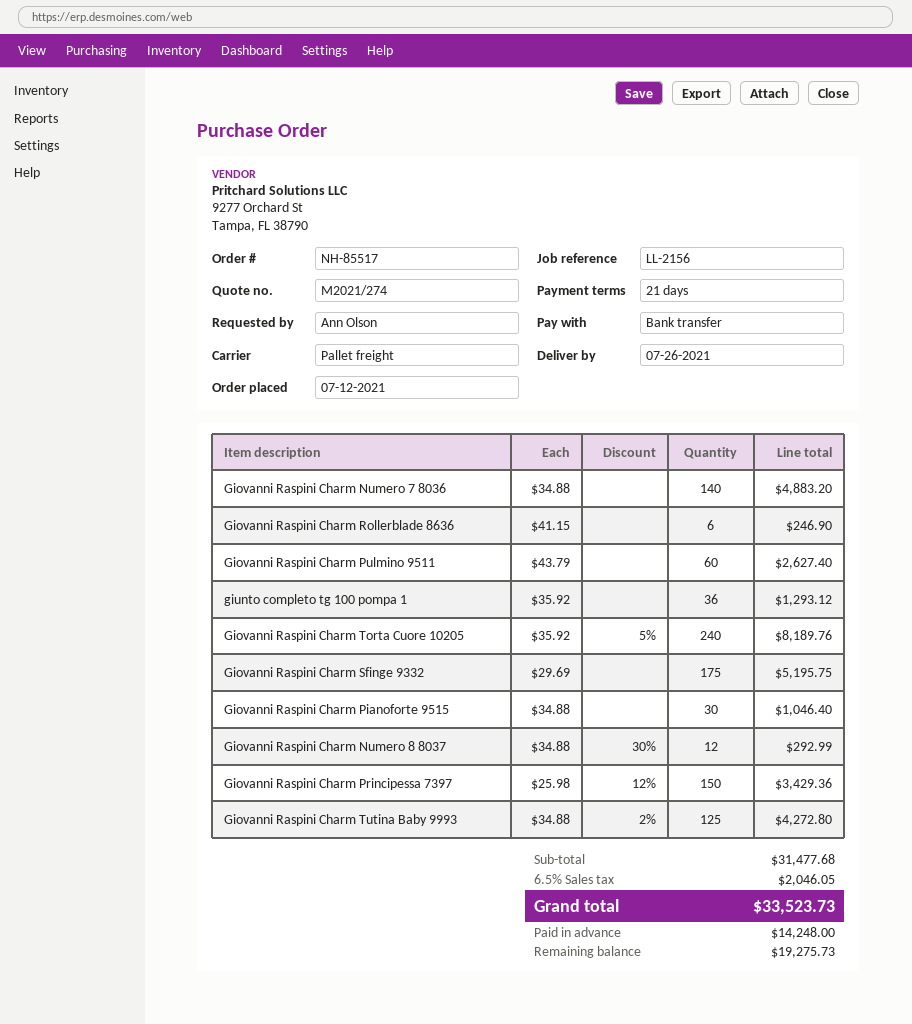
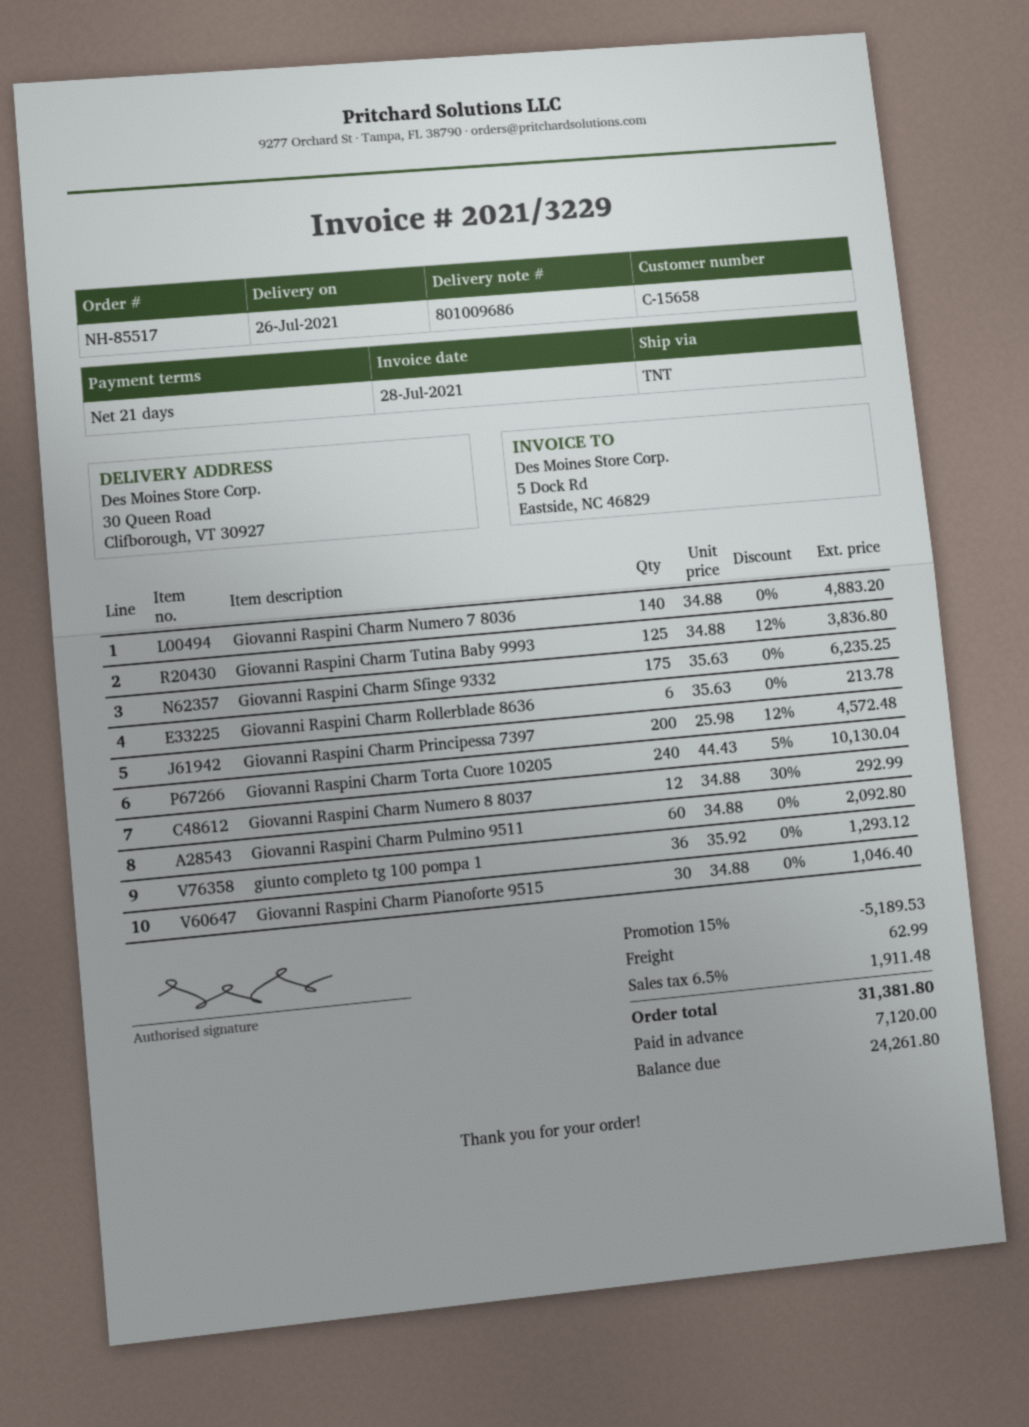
shipping method: pallet freight -> TNT
Giovanni Raspini Charm Rollerblade 8636: 6 x 41.15 = 246.90 -> 6 x 35.63 = 213.78
Giovanni Raspini Charm Pulmino 9511: 60 x 43.79 = 2627.40 -> 60 x 34.88 = 2092.80
Giovanni Raspini Charm Torta Cuore 10205: 240 x 35.92 - 5% = 8189.76 -> 240 x 44.43 - 5% = 10130.04
Giovanni Raspini Charm Sfinge 9332: 175 x 29.69 = 5195.75 -> 175 x 35.63 = 6235.25
Giovanni Raspini Charm Principessa 7397: 150 x 25.98 - 12% = 3429.36 -> 200 x 25.98 - 12% = 4572.48
Giovanni Raspini Charm Tutina Baby 9993: 125 x 34.88 - 2% = 4272.80 -> 125 x 34.88 - 12% = 3836.80
discount: none -> 15% = 5189.53
shipping: none -> 62.99
tax: 6.5% = 2046.05 -> 6.5% = 1911.48
total: 33523.73 -> 31381.80
deposit: 14248.00 -> 7120.00
balance: 19275.73 -> 24261.80

